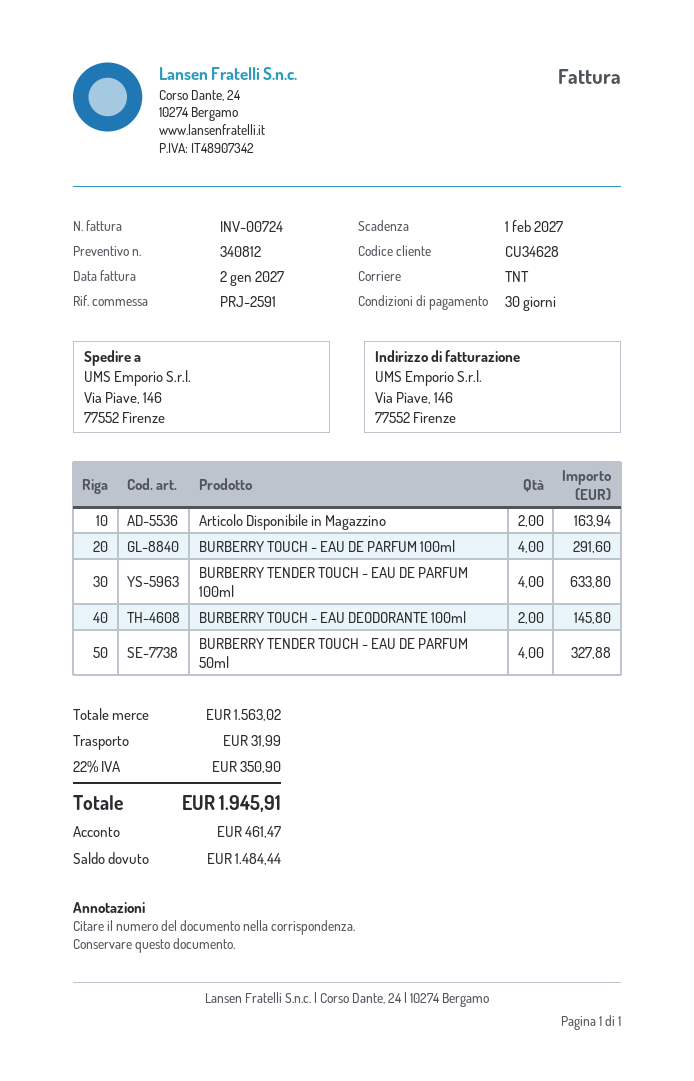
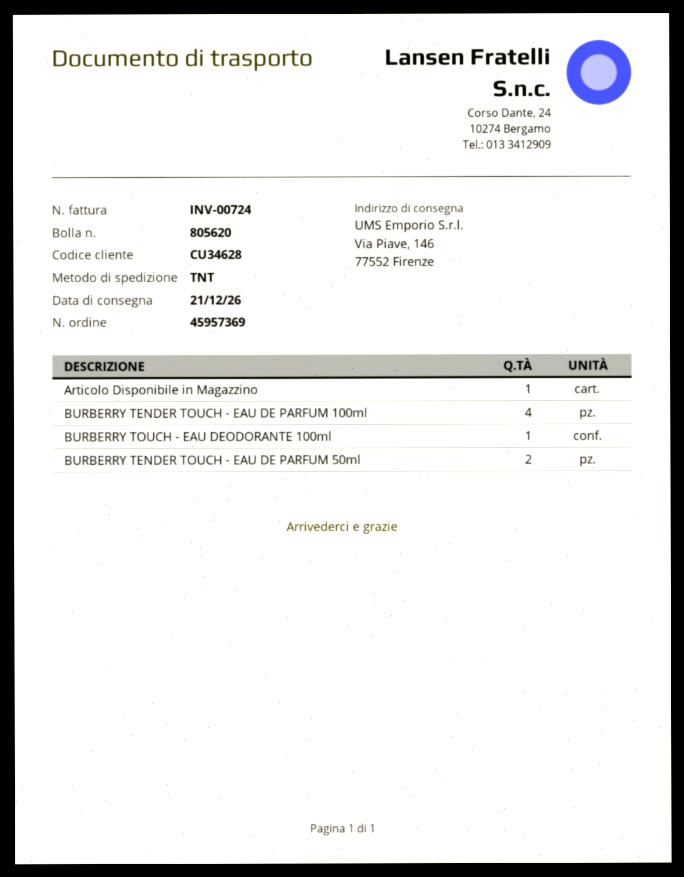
Articolo Disponibile in Magazzino: 2 -> 1
BURBERRY TOUCH - EAU DE PARFUM 100ml: 4 -> none
BURBERRY TOUCH - EAU DEODORANTE 100ml: 2 -> 1
BURBERRY TENDER TOUCH - EAU DE PARFUM 50ml: 4 -> 2

